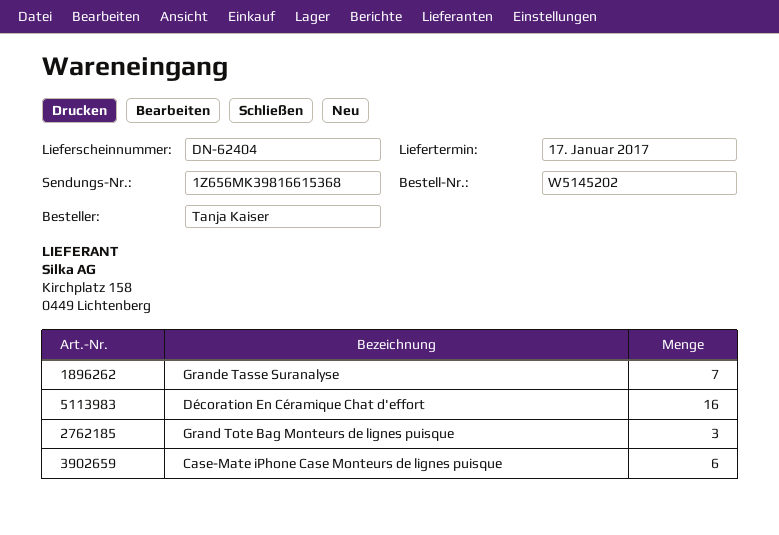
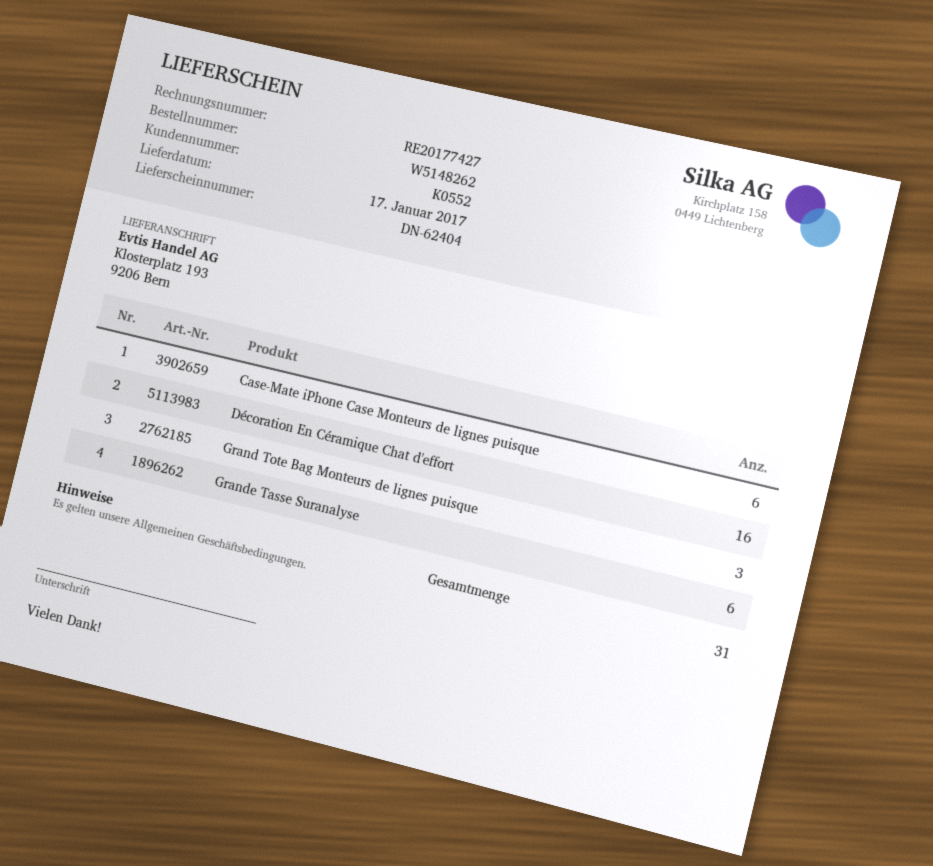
order number: W5145202 -> W5148262
Grande Tasse Suranalyse: 7 -> 6

